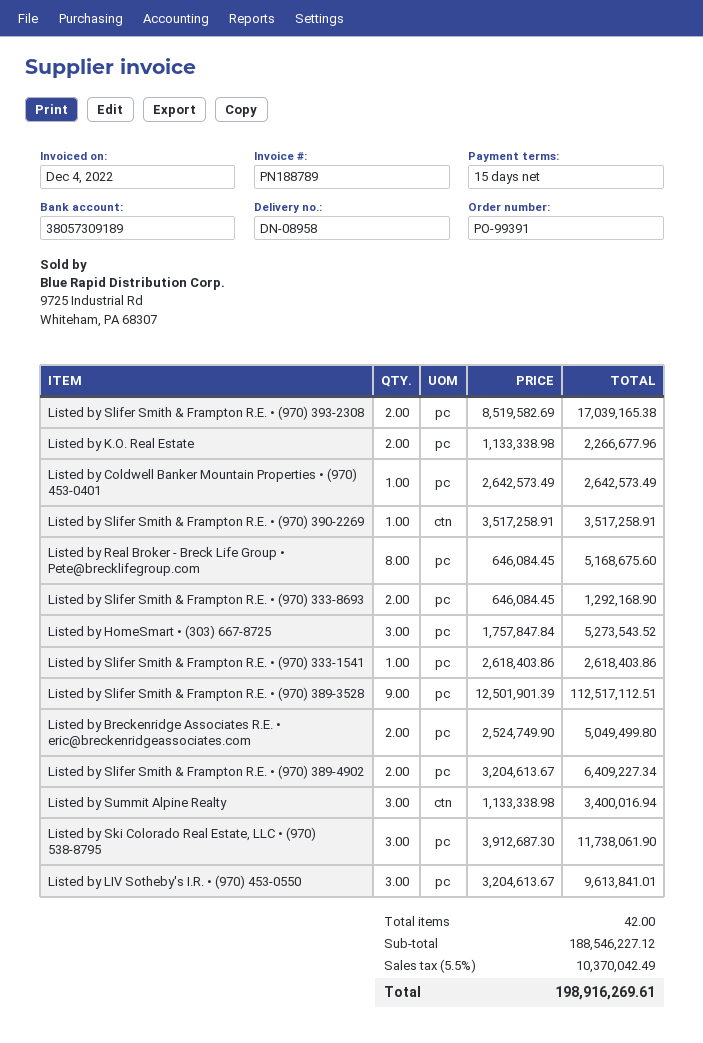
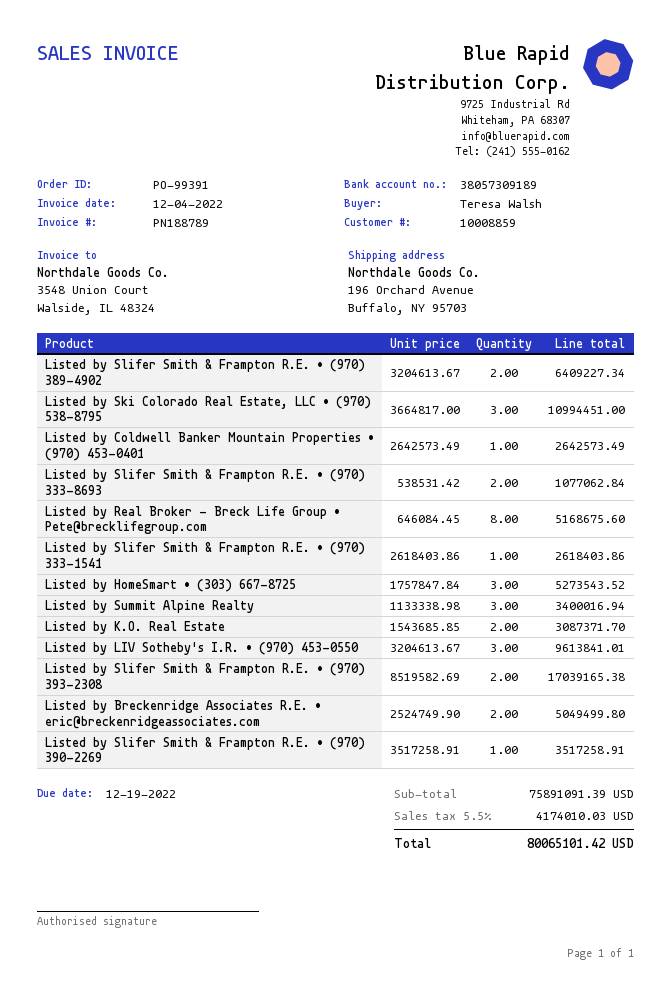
Listed by K.O. Real Estate: 2 x 1133338.98 = 2266677.96 -> 2 x 1543685.85 = 3087371.70
Listed by Slifer Smith & Frampton R.E. • (970) 333-8693: 2 x 646084.45 = 1292168.90 -> 2 x 538531.42 = 1077062.84
Listed by Slifer Smith & Frampton R.E. • (970) 389-3528: 9 x 12501901.39 = 112517112.51 -> none
Listed by Ski Colorado Real Estate, LLC • (970) 538-8795: 3 x 3912687.30 = 11738061.90 -> 3 x 3664817.00 = 10994451.00
subtotal: 188546227.12 -> 75891091.39
tax: 5.5% = 10370042.49 -> 5.5% = 4174010.03
total: 198916269.61 -> 80065101.42

